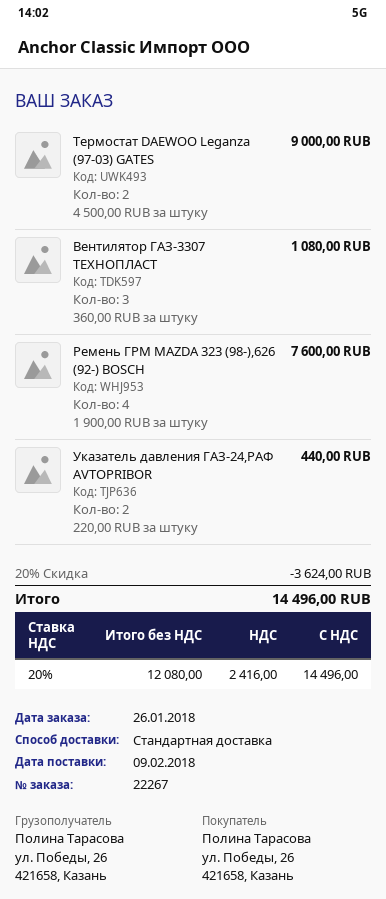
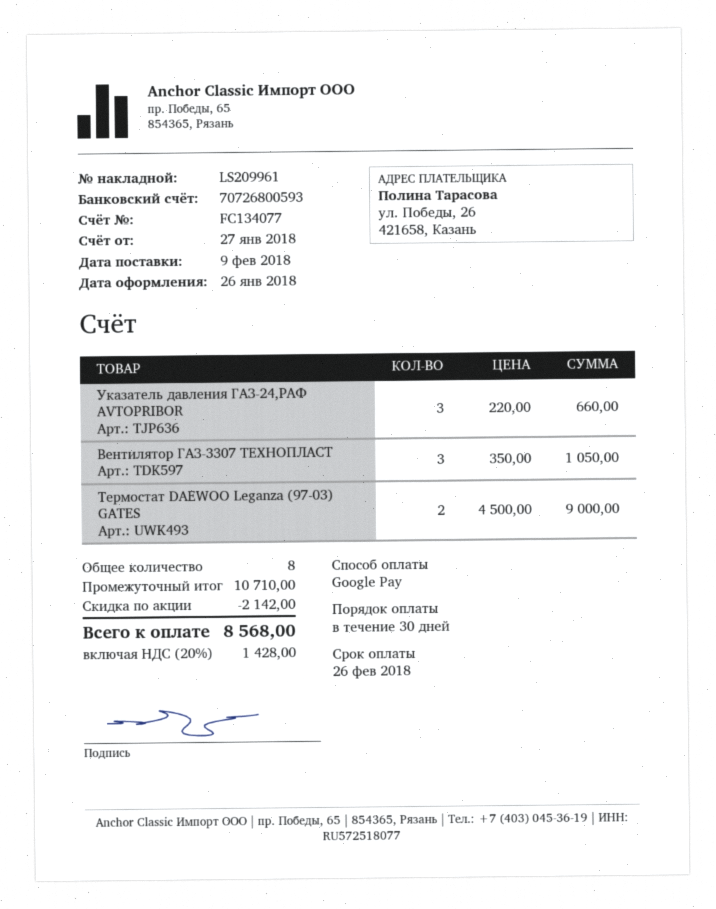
Вентилятор ГАЗ-3307 ТЕХНОПЛАСТ: 3 x 360.00 = 1080.00 -> 3 x 350.00 = 1050.00
Ремень ГРМ MAZDA 323 (98-),626 (92-) BOSCH: 4 x 1900.00 = 7600.00 -> none
Указатель давления ГАЗ-24,РАФ AVTOPRIBOR: 2 x 220.00 = 440.00 -> 3 x 220.00 = 660.00
discount: 3624.00 -> 2142.00
tax: 20% = 2416.00 -> 20% = 1428.00
total: 14496.00 -> 8568.00

